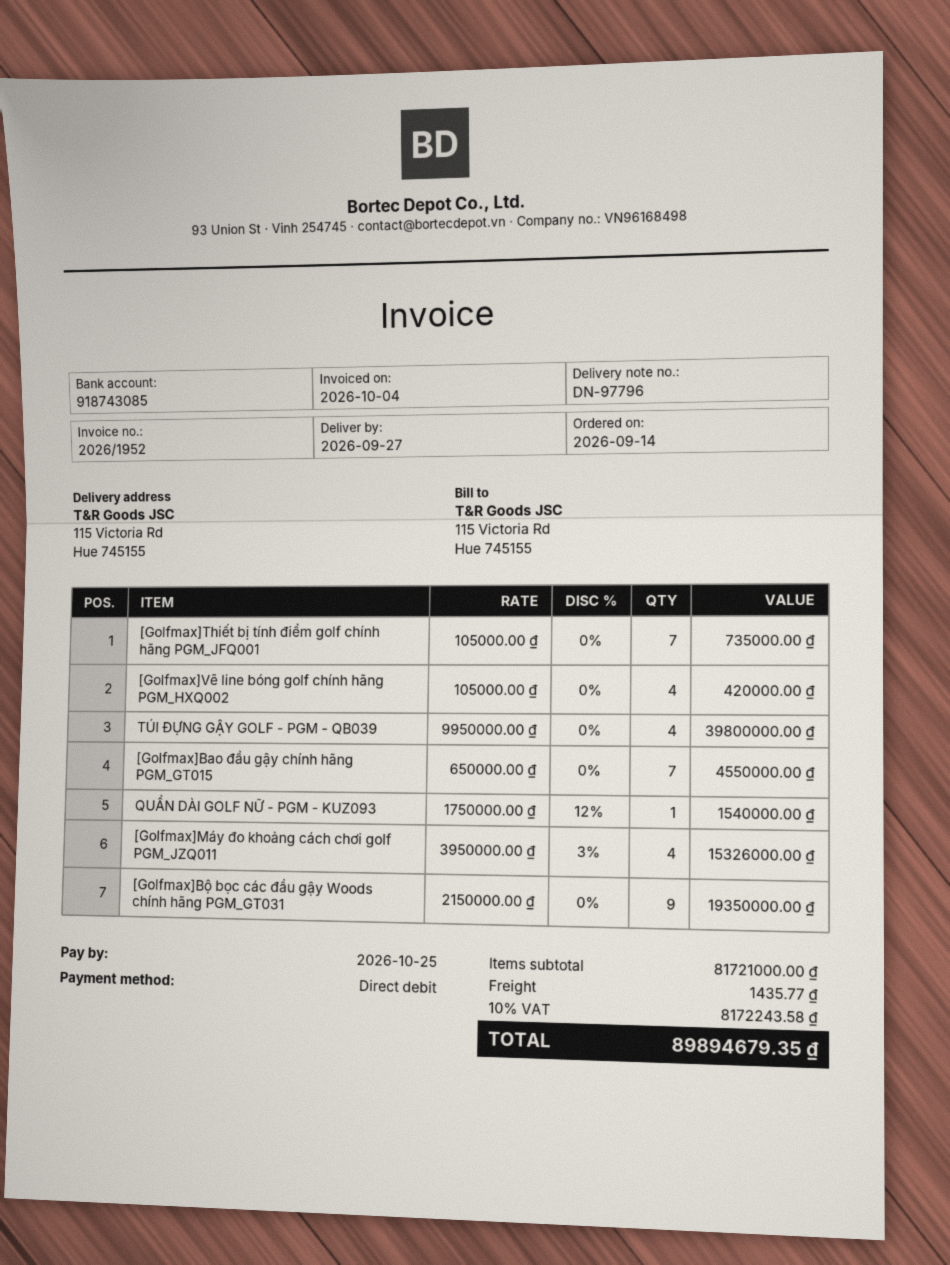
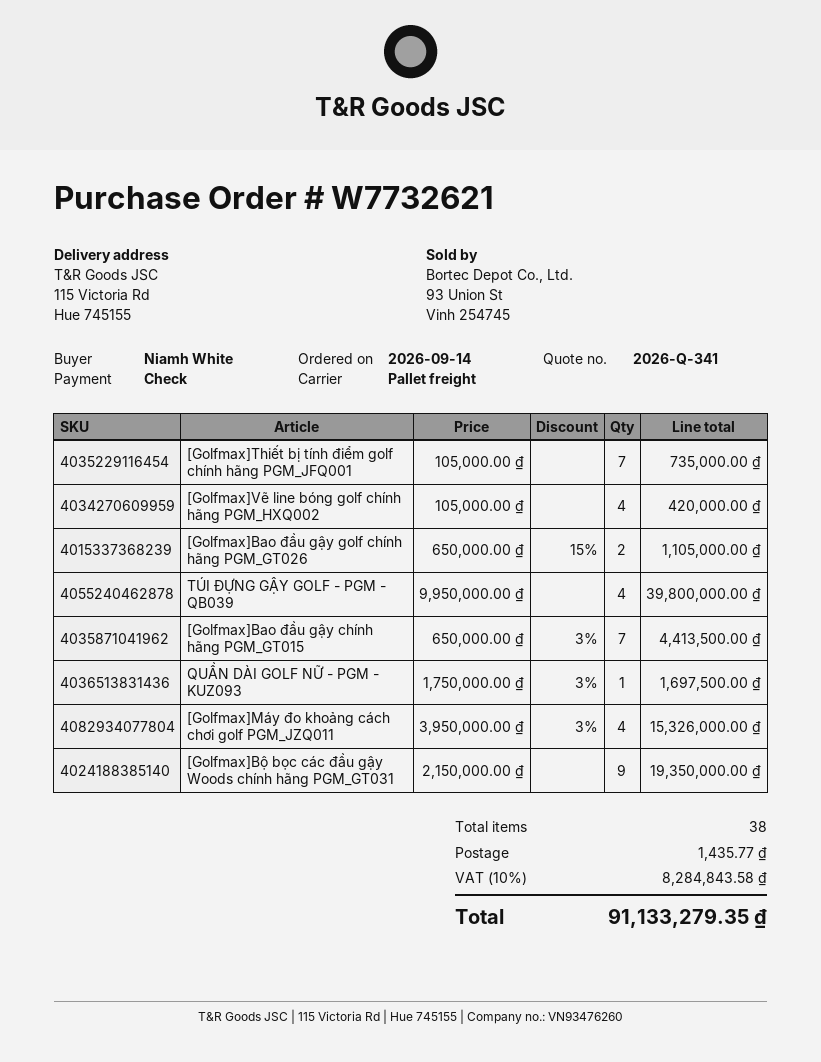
payment method: direct debit -> cheque
[Golfmax]Bao đầu gậy chính hãng PGM_GT015: 7 x 650000.00 = 4550000.00 -> 7 x 650000.00 - 3% = 4413500.00
QUẦN DÀI GOLF NỮ - PGM - KUZ093: 1 x 1750000.00 - 12% = 1540000.00 -> 1 x 1750000.00 - 3% = 1697500.00
[Golfmax]Bao đầu gậy golf chính hãng PGM_GT026: none -> 2 x 650000.00 - 15% = 1105000.00
tax: 10% = 8172243.58 -> 10% = 8284843.58
total: 89894679.35 -> 91133279.35

